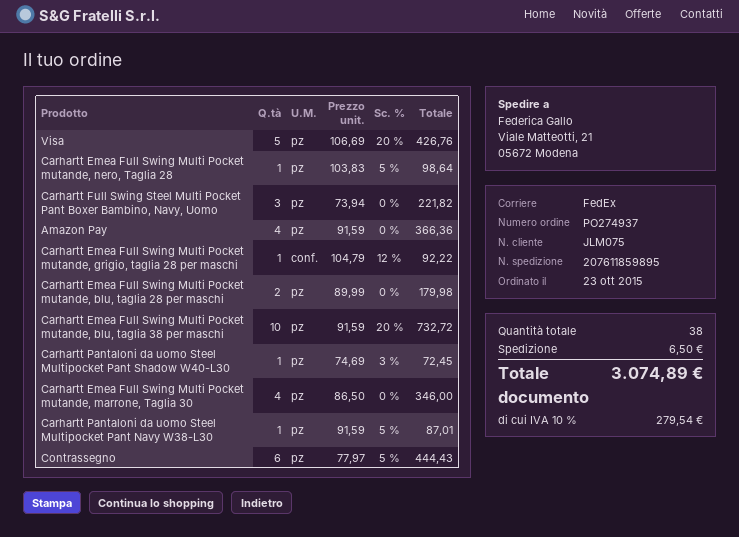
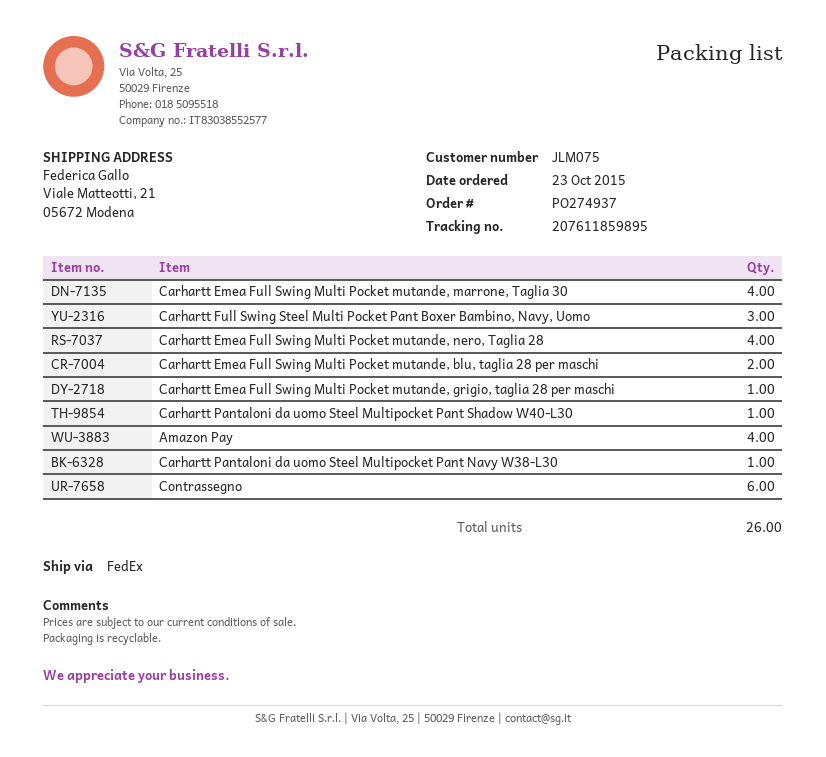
Visa: 5 -> none
Carhartt Emea Full Swing Multi Pocket mutande, nero, Taglia 28: 1 -> 4
Carhartt Emea Full Swing Multi Pocket mutande, blu, taglia 38 per maschi: 10 -> none
total quantity: 38 -> 26

